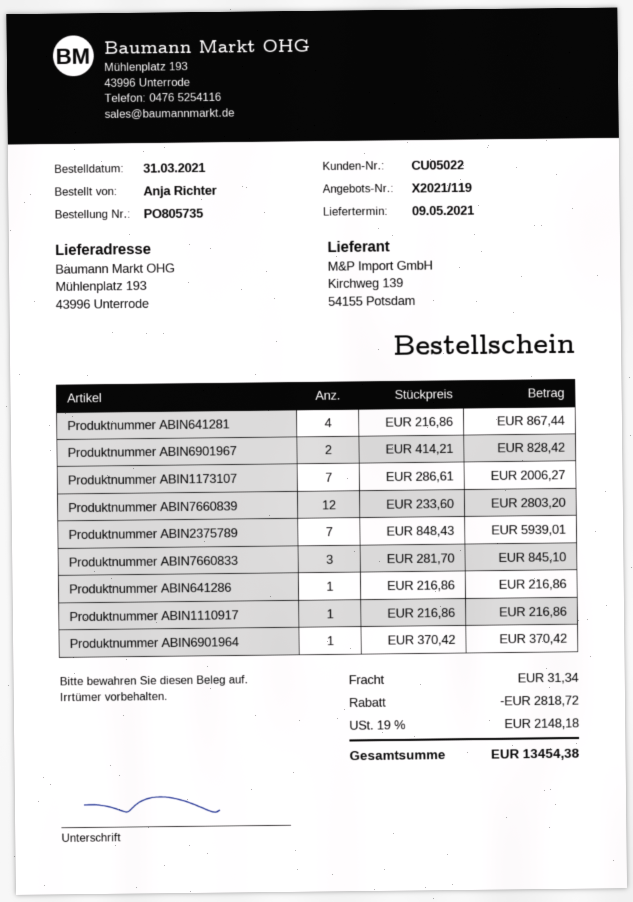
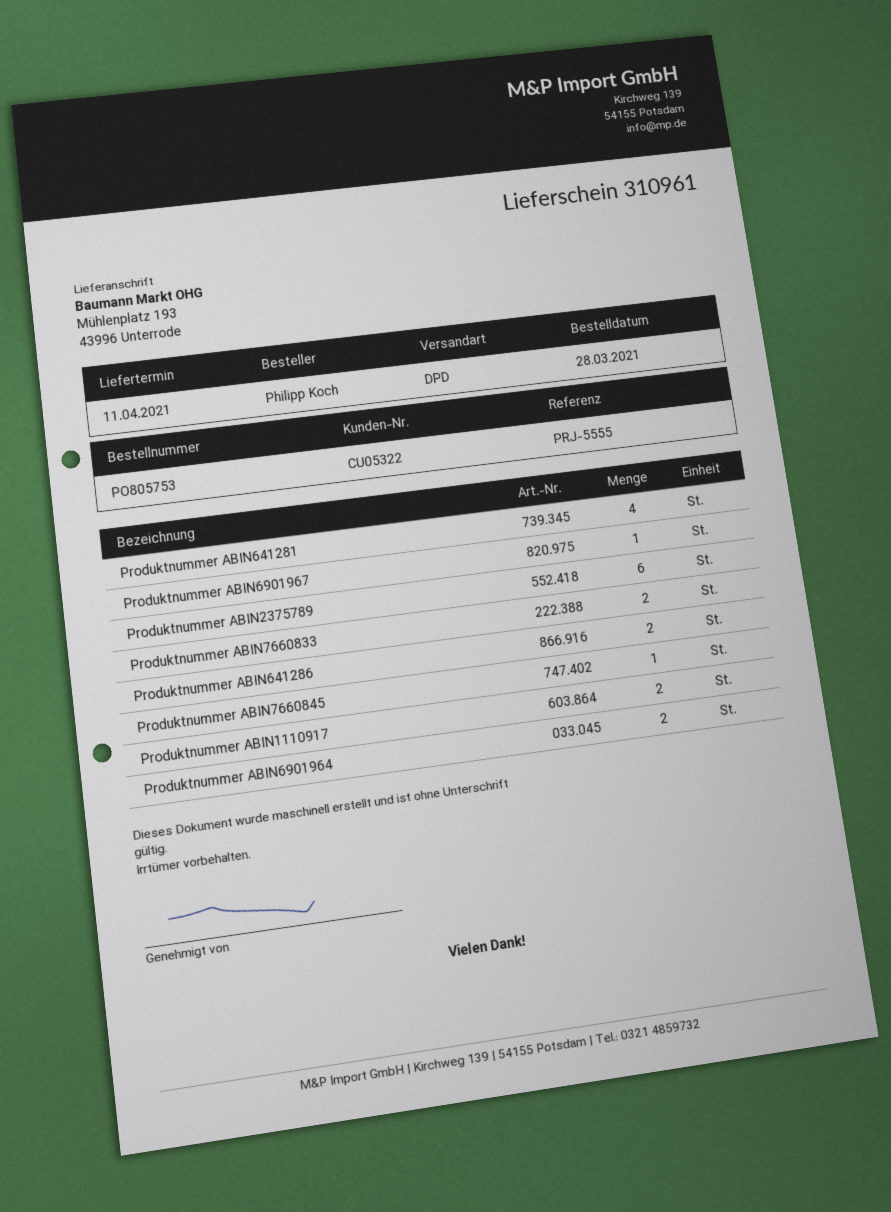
order number: PO805735 -> PO805753
order date: 2021-03-31 -> 2021-03-28
delivery date: 2021-05-09 -> 2021-04-11
customer number: CU05022 -> CU05322
ordered by: Anja Richter -> Philipp Koch
Produktnummer ABIN6901967: 2 -> 1
Produktnummer ABIN1173107: 7 -> none
Produktnummer ABIN7660839: 12 -> none
Produktnummer ABIN2375789: 7 -> 6
Produktnummer ABIN7660833: 3 -> 2
Produktnummer ABIN641286: 1 -> 2
Produktnummer ABIN1110917: 1 -> 2
Produktnummer ABIN6901964: 1 -> 2
Produktnummer ABIN7660845: none -> 1

